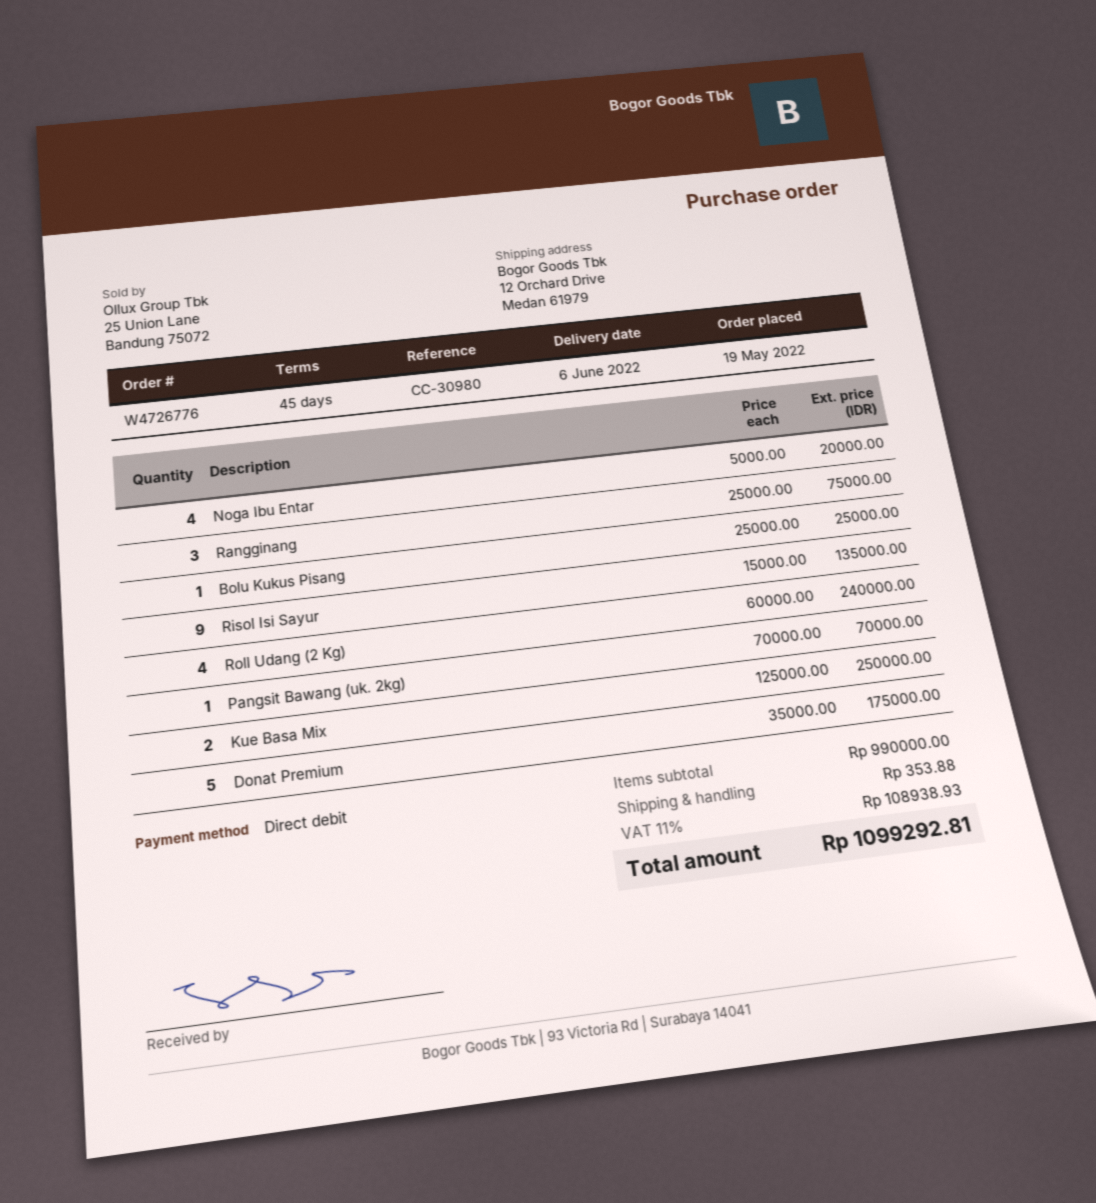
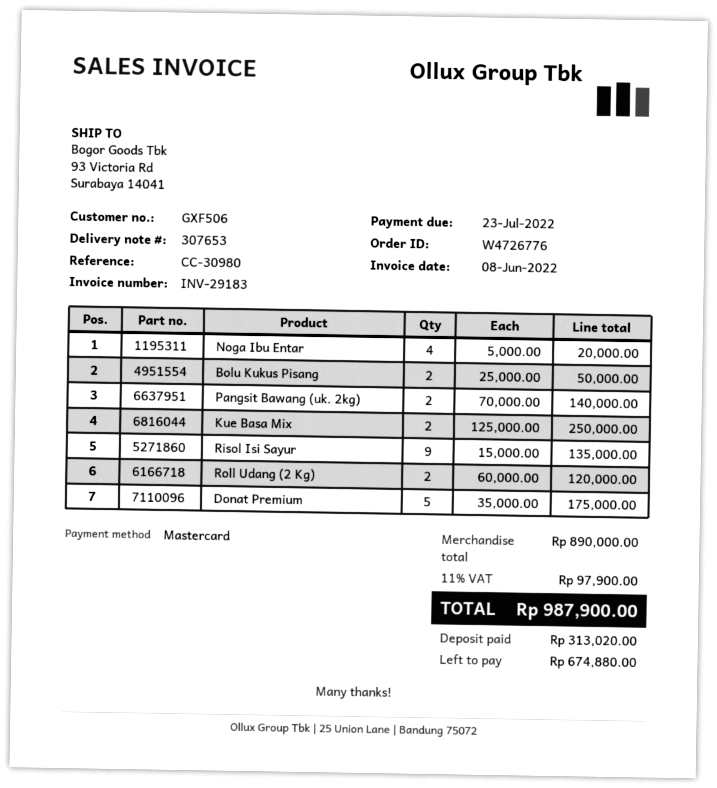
payment method: direct debit -> Mastercard
ship to: 12 Orchard Drive, Medan 61979 -> 93 Victoria Rd, Surabaya 14041
Rangginang: 3 x 25000.00 = 75000.00 -> none
Bolu Kukus Pisang: 1 x 25000.00 = 25000.00 -> 2 x 25000.00 = 50000.00
Roll Udang (2 Kg): 4 x 60000.00 = 240000.00 -> 2 x 60000.00 = 120000.00
Pangsit Bawang (uk. 2kg): 1 x 70000.00 = 70000.00 -> 2 x 70000.00 = 140000.00
subtotal: 990000.00 -> 890000.00
shipping: 353.88 -> none
tax: 11% = 108938.93 -> 11% = 97900.00
total: 1099292.81 -> 987900.00

